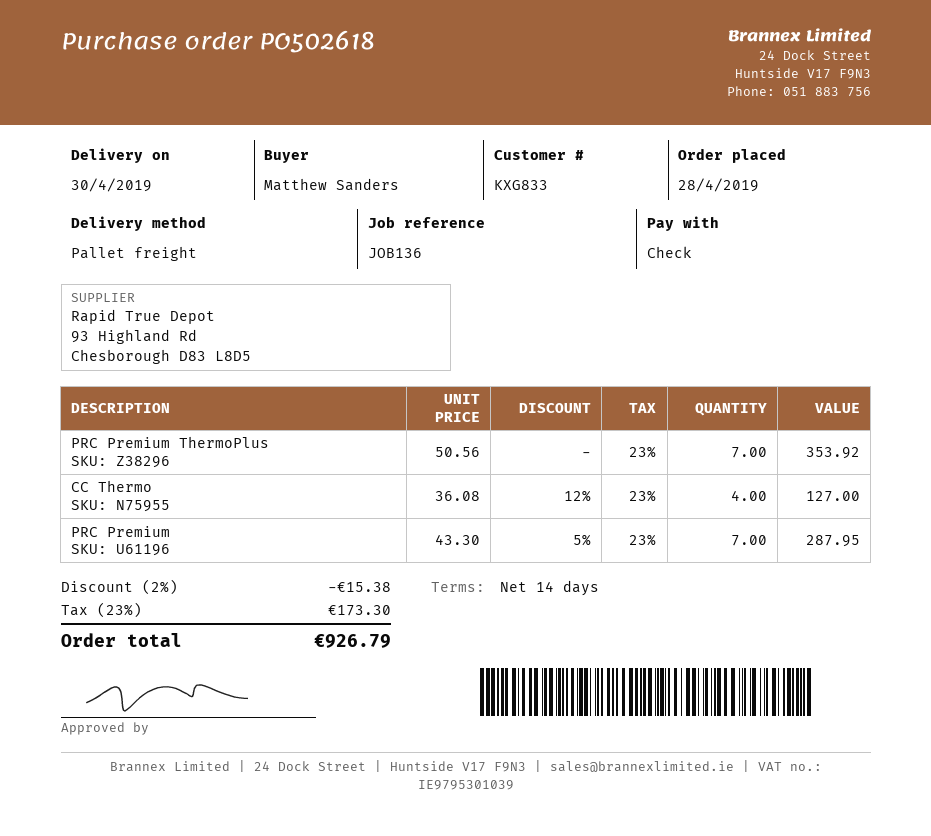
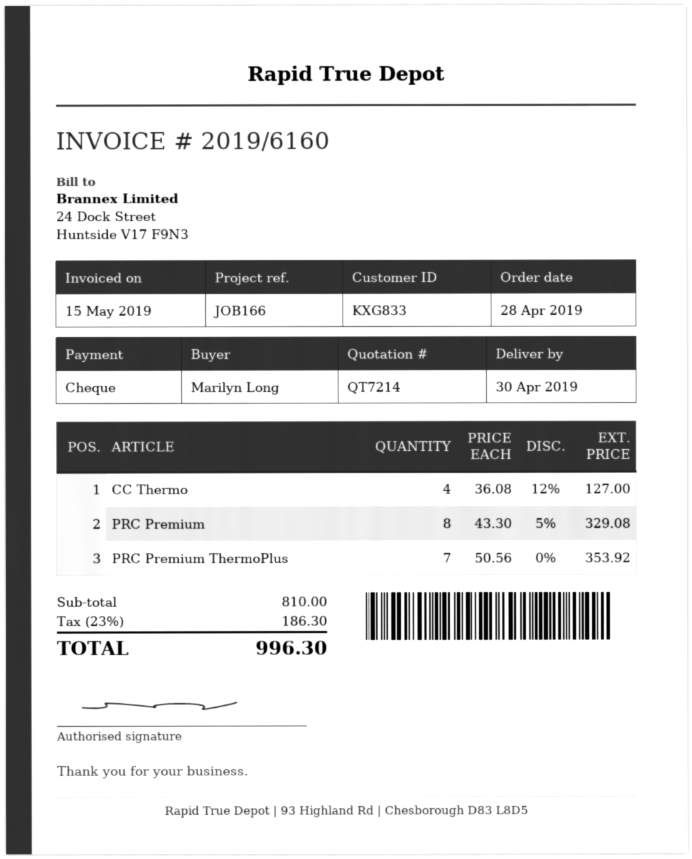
reference: JOB136 -> JOB166
ordered by: Matthew Sanders -> Marilyn Long
PRC Premium: 7 x 43.30 - 5% = 287.95 -> 8 x 43.30 - 5% = 329.08
discount: 2% = 15.38 -> none
tax: 23% = 173.30 -> 23% = 186.30
total: 926.79 -> 996.30

